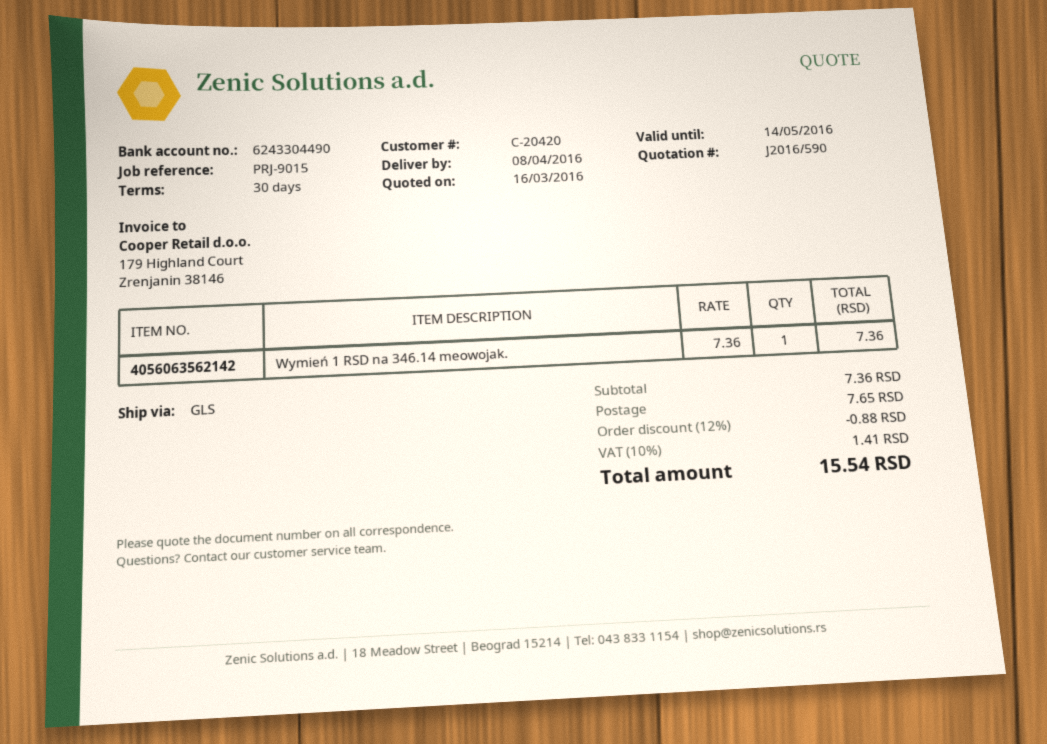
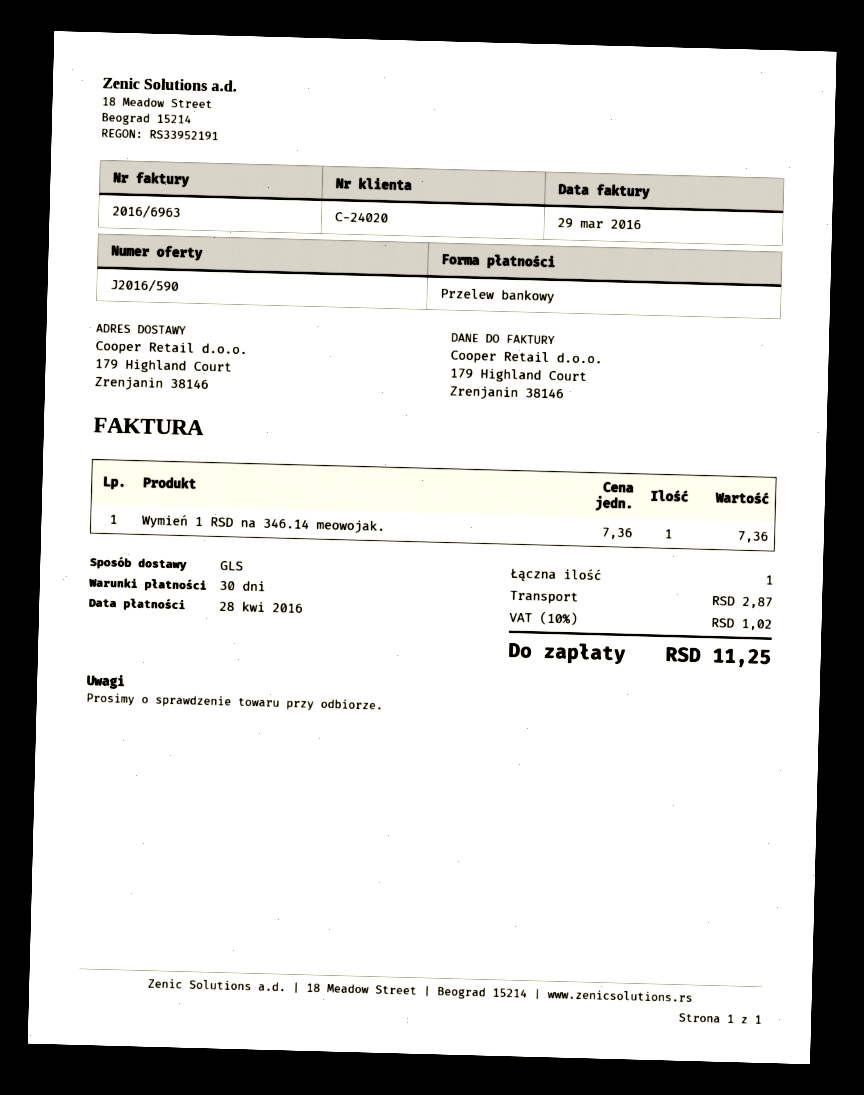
customer number: C-20420 -> C-24020
discount: 12% = 0.88 -> none
shipping: 7.65 -> 2.87
tax: 10% = 1.41 -> 10% = 1.02
total: 15.54 -> 11.25

